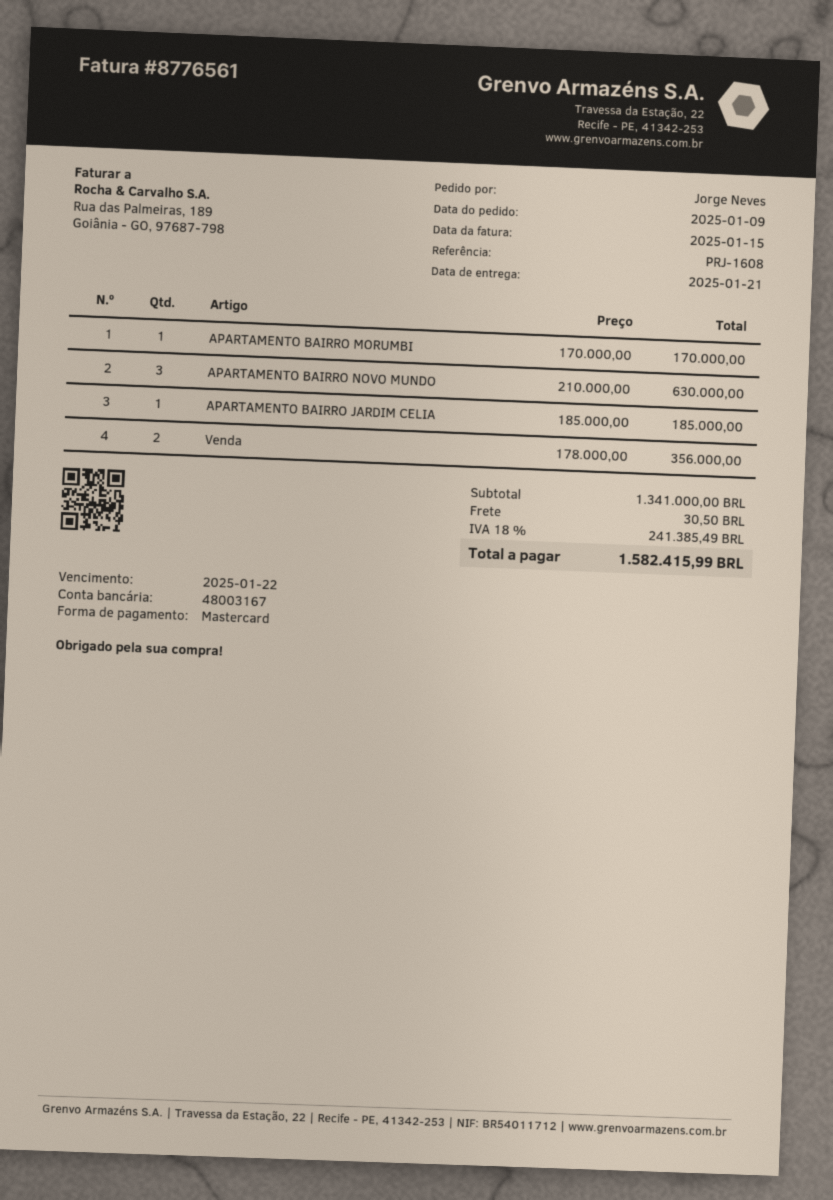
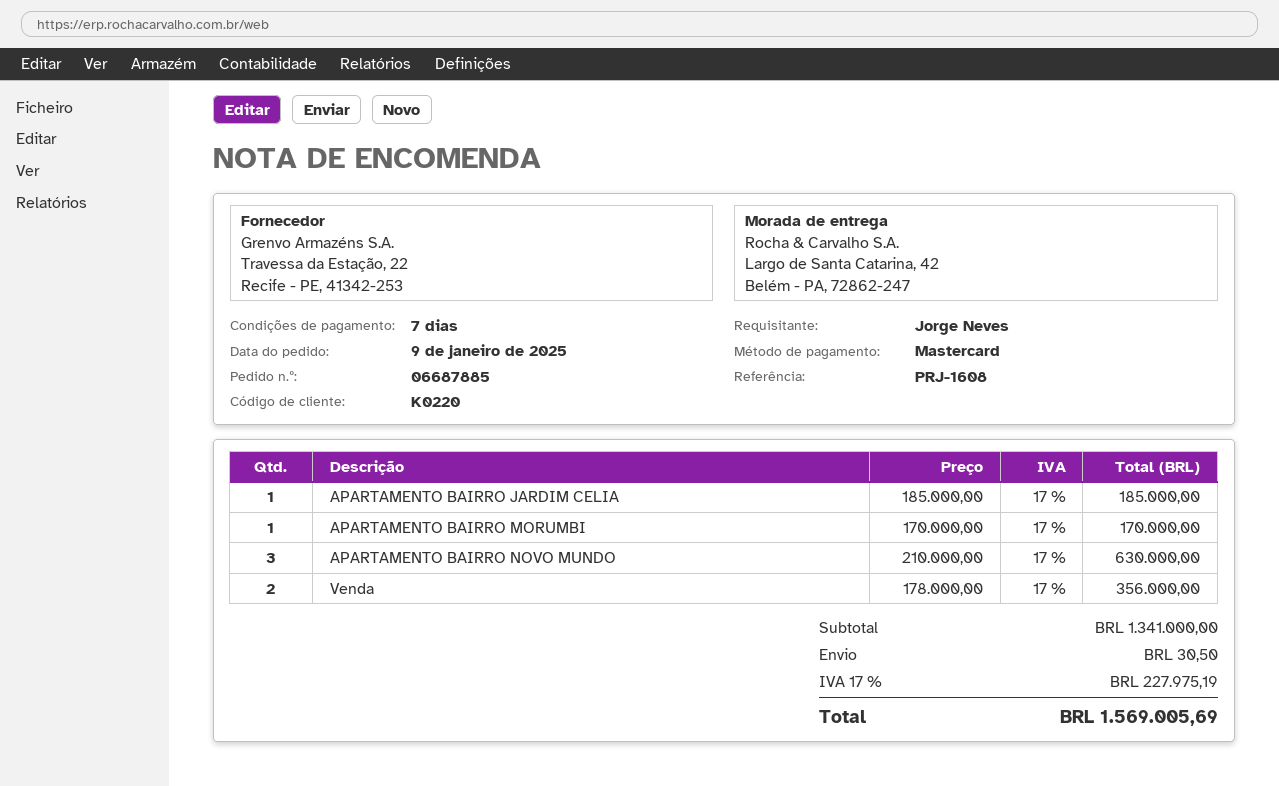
tax: 18% = 241385.49 -> 17% = 227975.19
total: 1582415.99 -> 1569005.69

